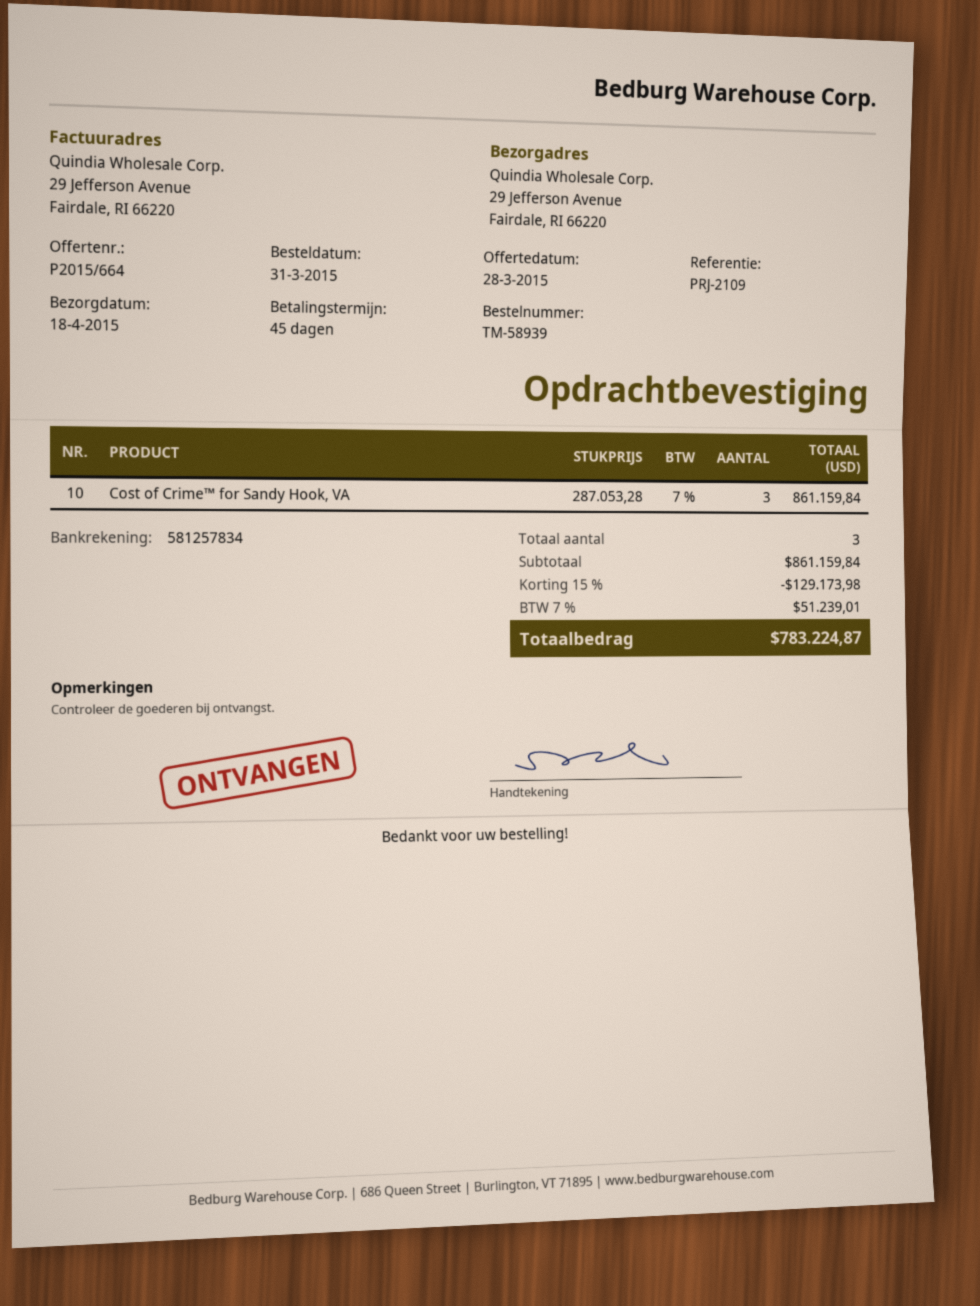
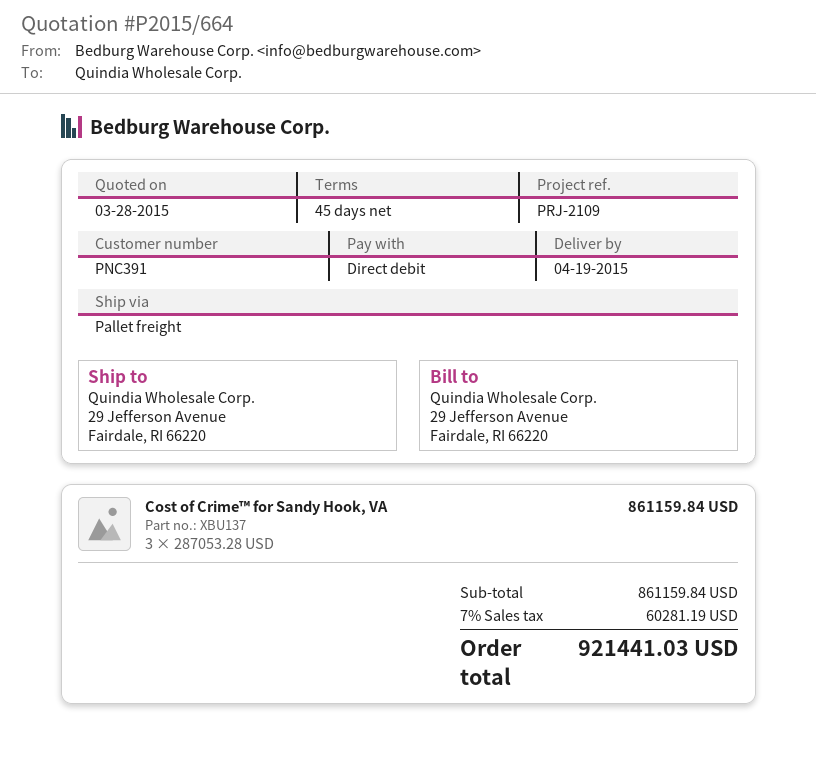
delivery date: 2015-04-18 -> 2015-04-19
discount: 15% = 129173.98 -> none
tax: 7% = 51239.01 -> 7% = 60281.19
total: 783224.87 -> 921441.03

